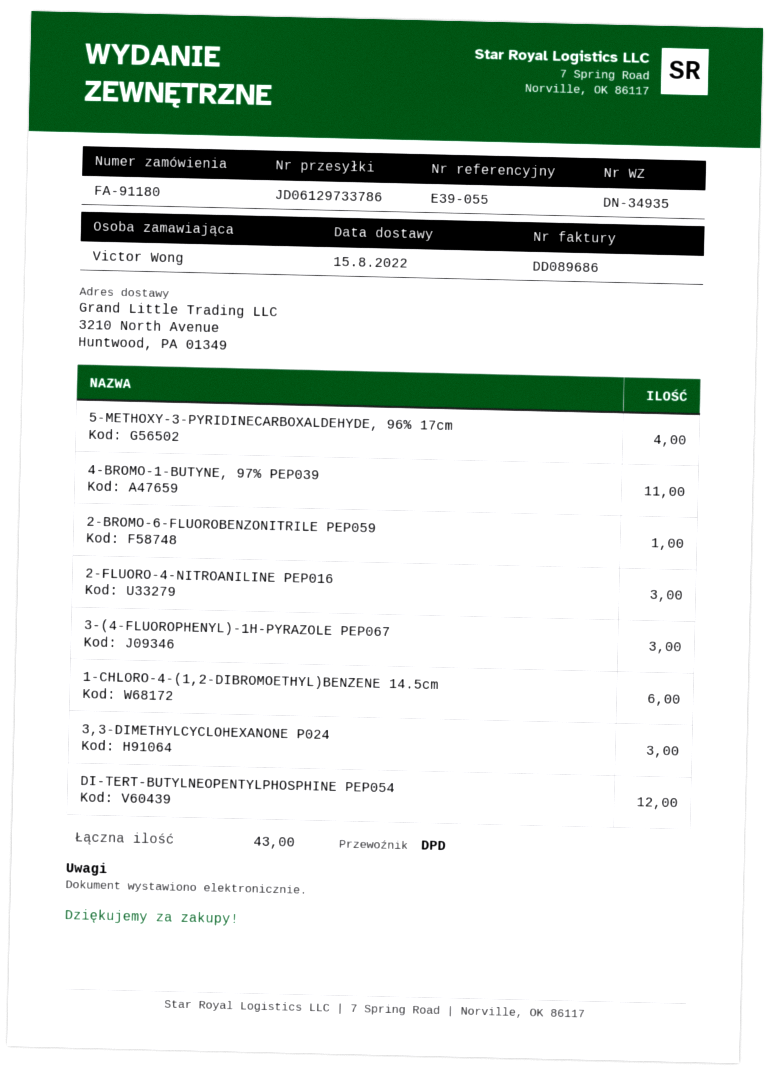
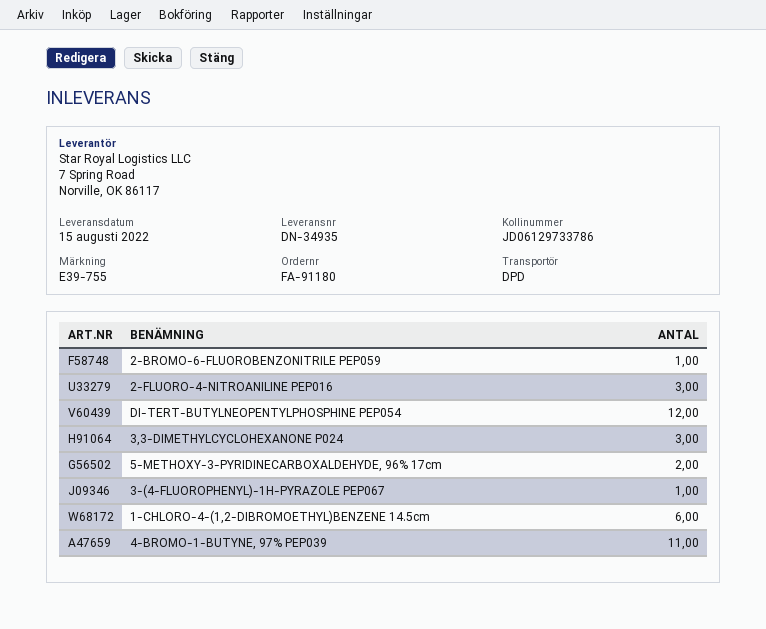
reference: E39-055 -> E39-755
5-METHOXY-3-PYRIDINECARBOXALDEHYDE, 96% 17cm: 4 -> 2
3-(4-FLUOROPHENYL)-1H-PYRAZOLE PEP067: 3 -> 1

